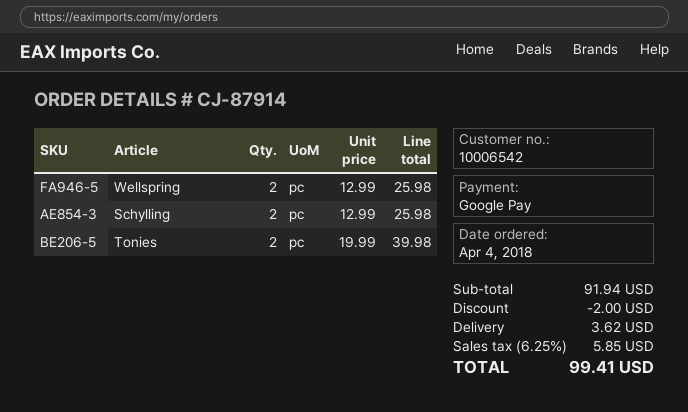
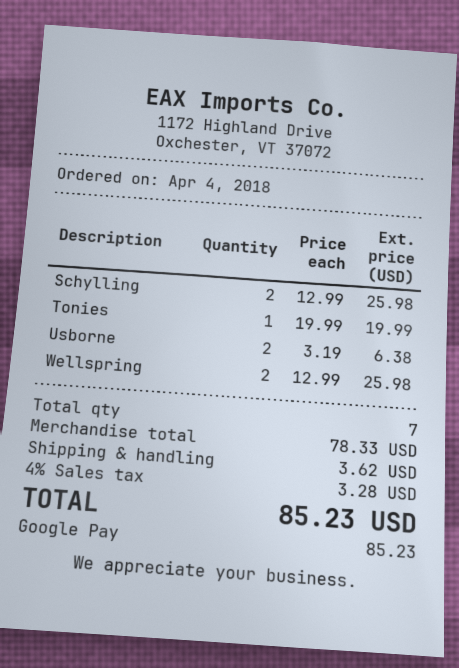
Tonies: 2 x 19.99 = 39.98 -> 1 x 19.99 = 19.99
Usborne: none -> 2 x 3.19 = 6.38
subtotal: 91.94 -> 78.33
discount: 2.00 -> none
tax: 6.25% = 5.85 -> 4% = 3.28
total: 99.41 -> 85.23

